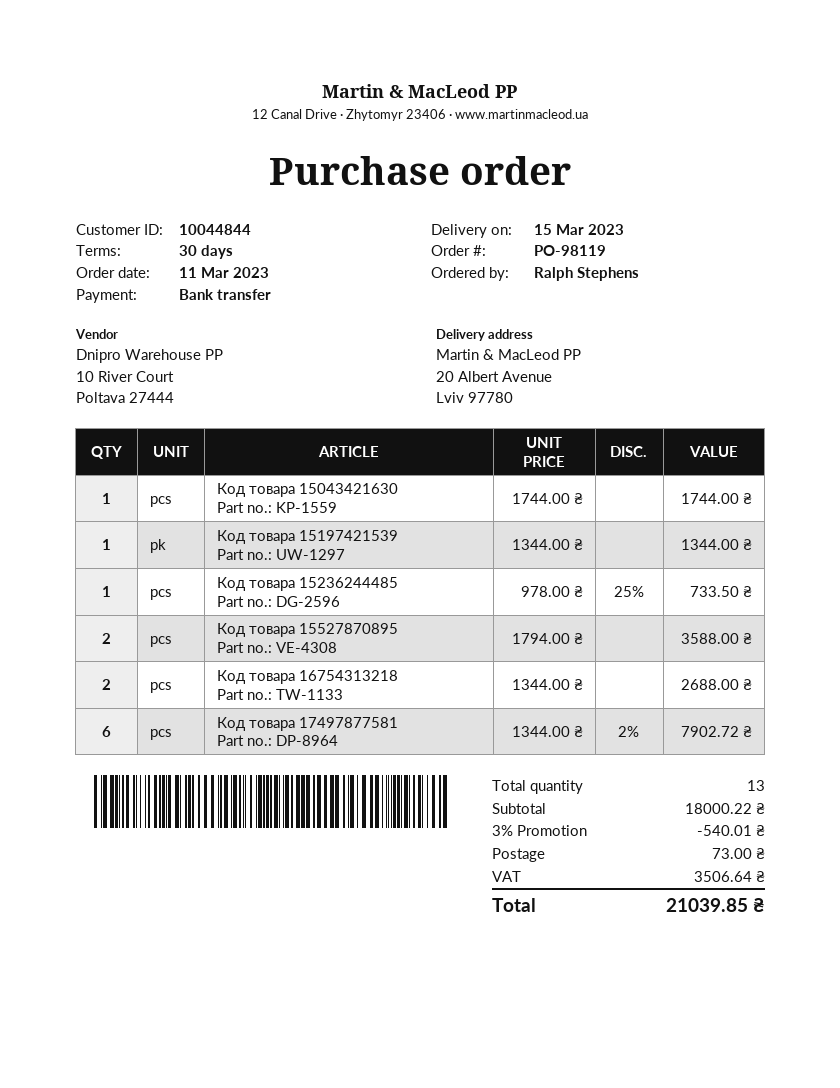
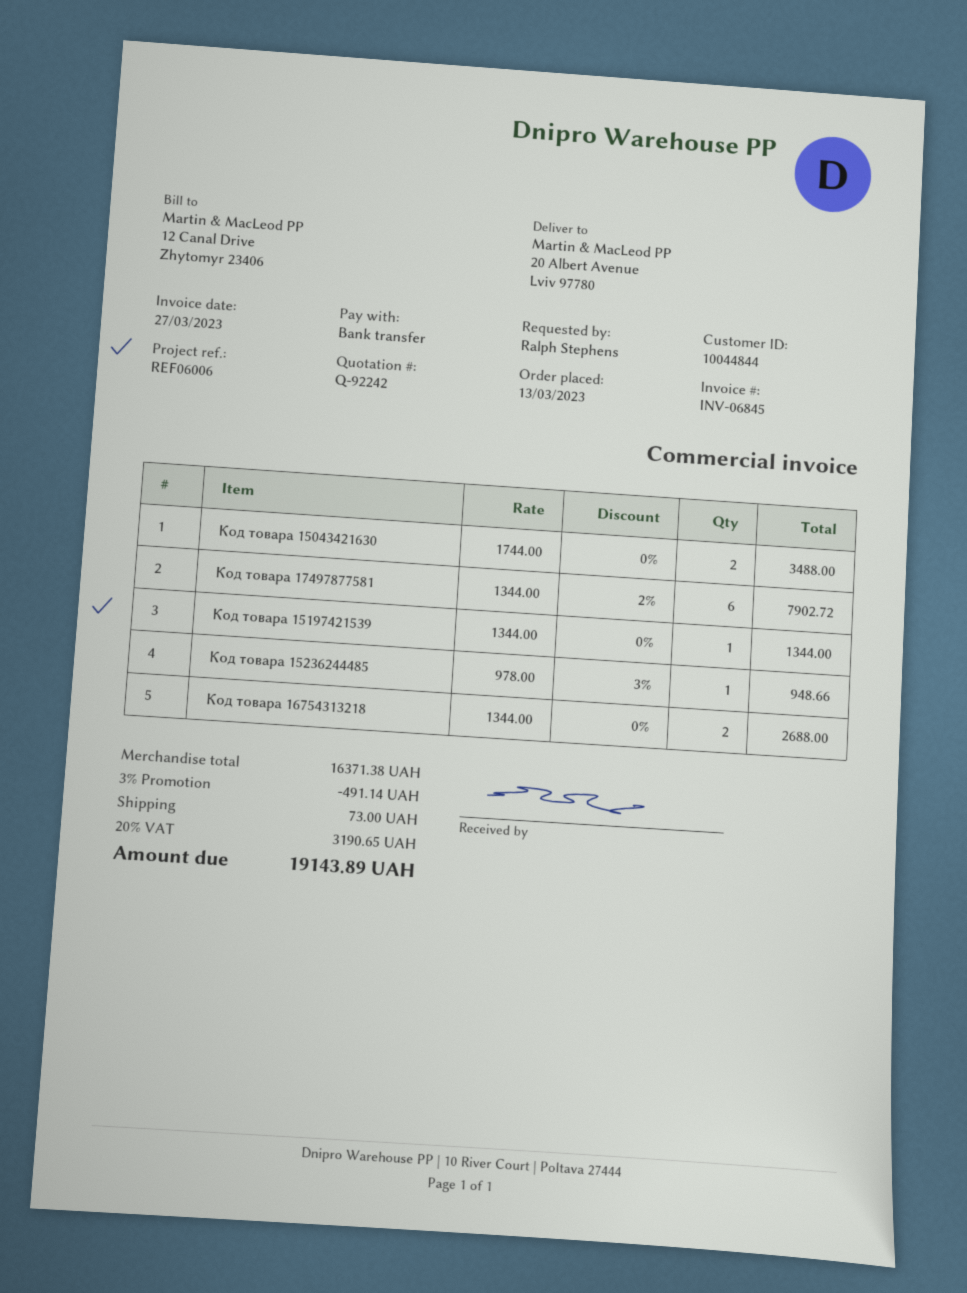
order date: 2023-03-11 -> 2023-03-13
Код товара 15043421630: 1 x 1744.00 = 1744.00 -> 2 x 1744.00 = 3488.00
Код товара 15236244485: 1 x 978.00 - 25% = 733.50 -> 1 x 978.00 - 3% = 948.66
Код товара 15527870895: 2 x 1794.00 = 3588.00 -> none
subtotal: 18000.22 -> 16371.38
discount: 3% = 540.01 -> 3% = 491.14
tax: 3506.64 -> 3190.65
total: 21039.85 -> 19143.89

